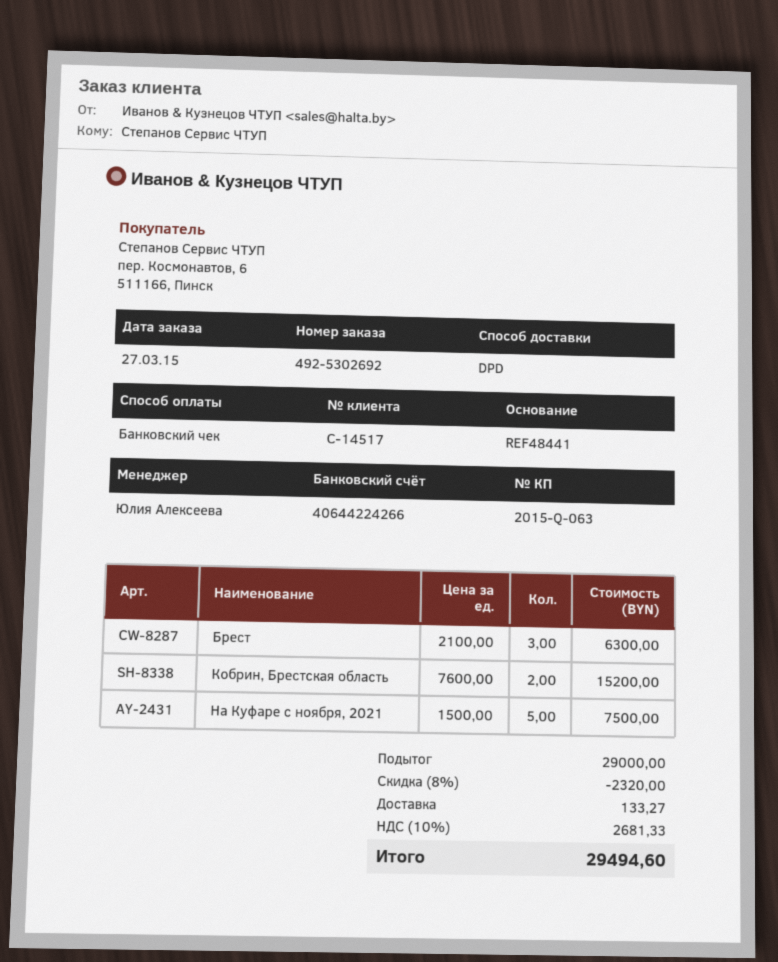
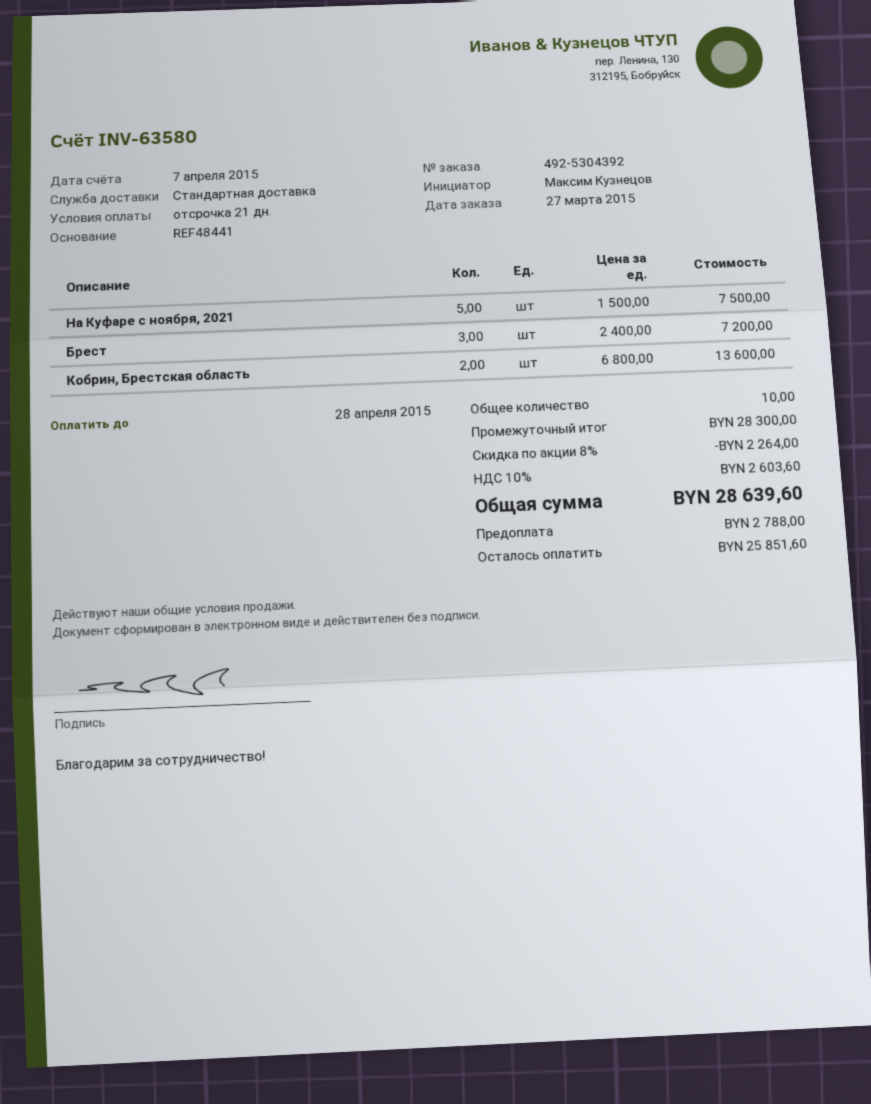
order number: 492-5302692 -> 492-5304392
shipping method: DPD -> standard
Брест: 3 x 2100.00 = 6300.00 -> 3 x 2400.00 = 7200.00
Кобрин, Брестская область: 2 x 7600.00 = 15200.00 -> 2 x 6800.00 = 13600.00
subtotal: 29000.00 -> 28300.00
discount: 8% = 2320.00 -> 8% = 2264.00
shipping: 133.27 -> none
tax: 10% = 2681.33 -> 10% = 2603.60
total: 29494.60 -> 28639.60

